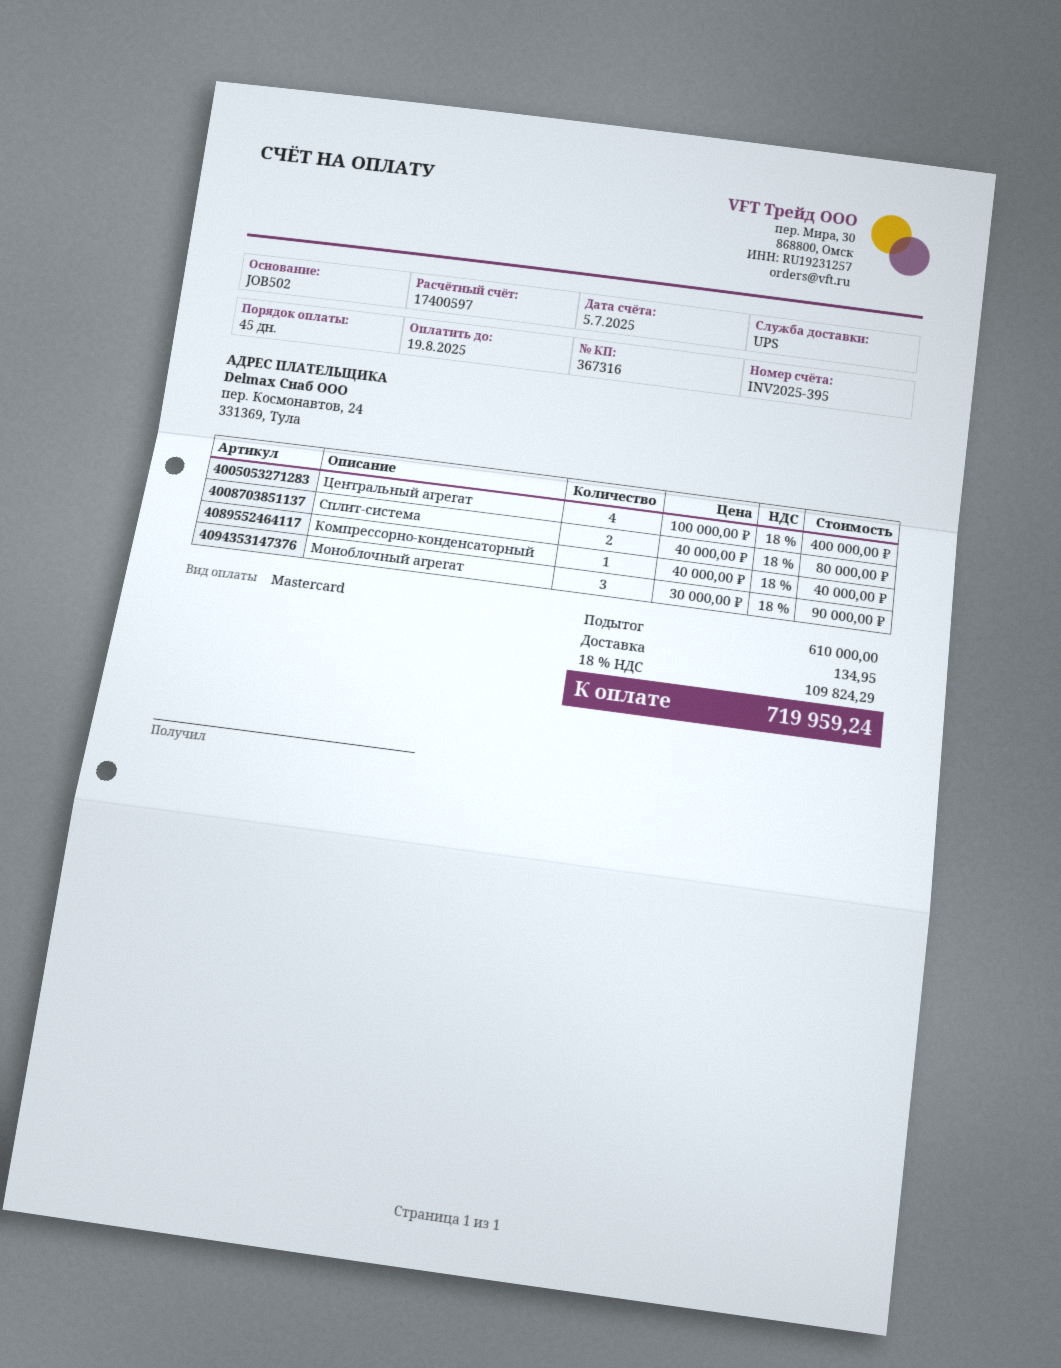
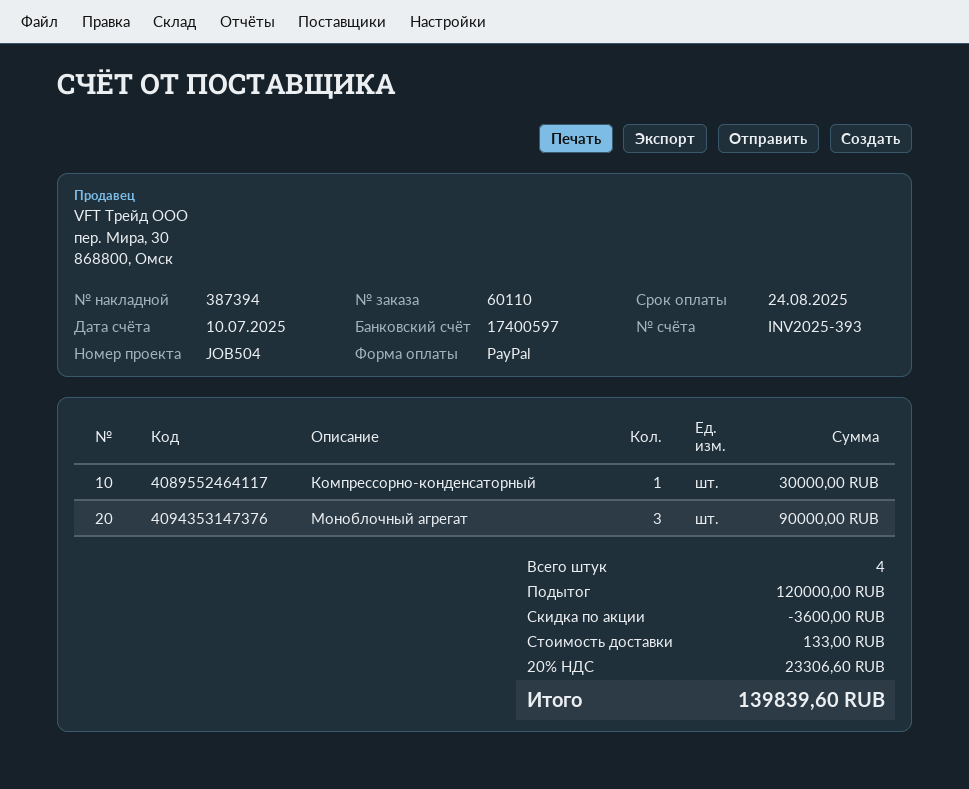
invoice number: INV2025-395 -> INV2025-393
invoice date: 2025-07-05 -> 2025-07-10
due date: 2025-08-19 -> 2025-08-24
reference: JOB502 -> JOB504
payment method: Mastercard -> PayPal
Центральный агрегат: 4 for 400000.00 -> none
Сплит-система: 2 for 80000.00 -> none
Компрессорно-конденсаторный: 1 for 40000.00 -> 1 for 30000.00
subtotal: 610000.00 -> 120000.00
discount: none -> 3600.00
shipping: 134.95 -> 133.00
tax: 18% = 109824.29 -> 20% = 23306.60
total: 719959.24 -> 139839.60

